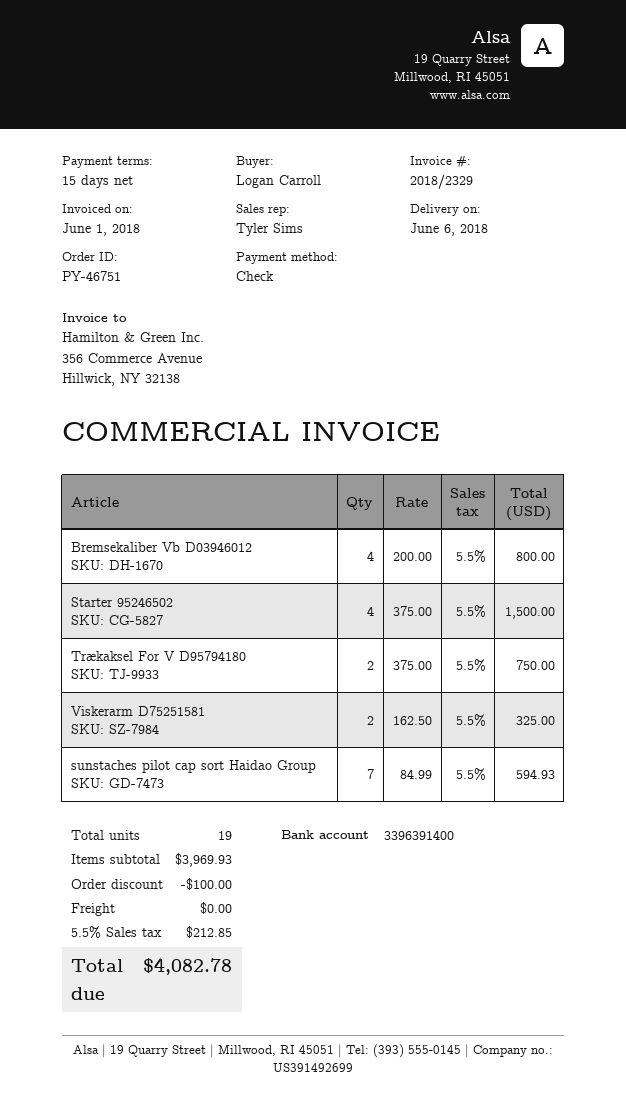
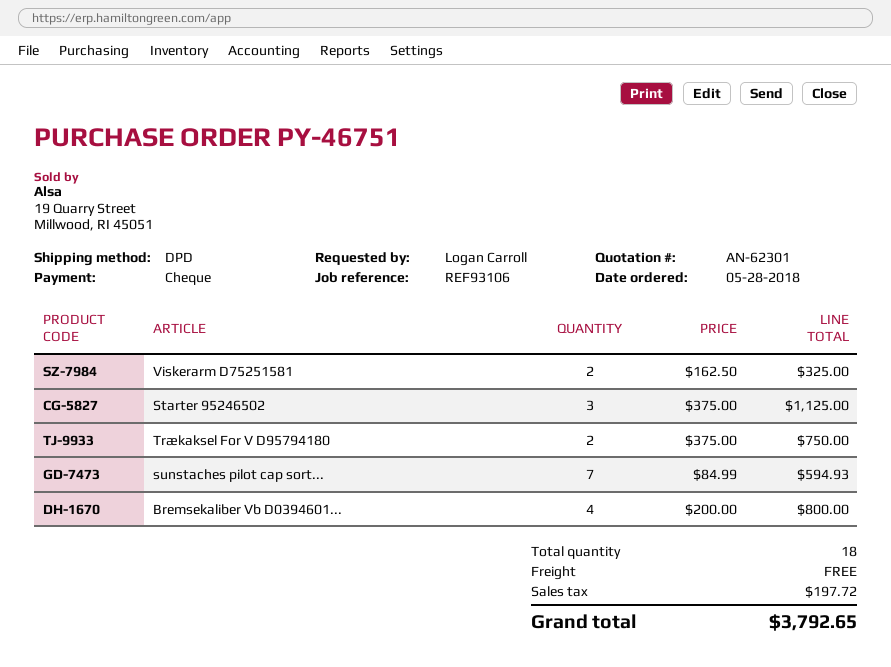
Starter 95246502: 4 x 375.00 = 1500.00 -> 3 x 375.00 = 1125.00
total quantity: 19 -> 18
discount: 100.00 -> none
tax: 212.85 -> 197.72
total: 4082.78 -> 3792.65

